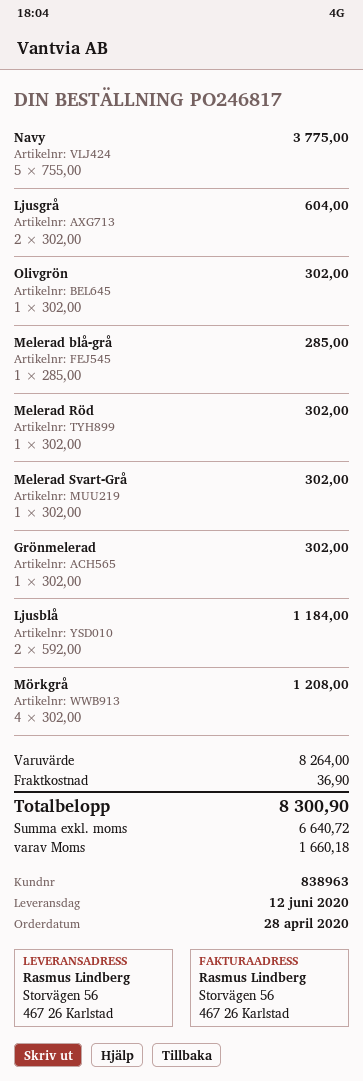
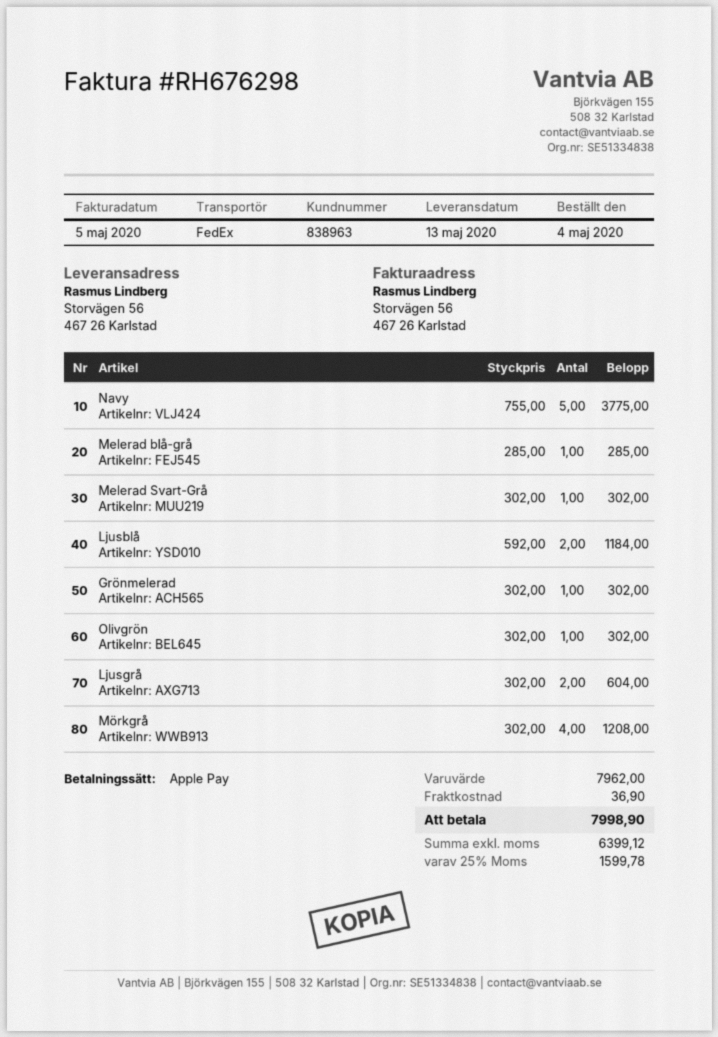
order date: 2020-04-28 -> 2020-05-04
delivery date: 2020-06-12 -> 2020-05-13
Melerad Röd: 1 x 302.00 = 302.00 -> none
subtotal: 8264.00 -> 7962.00
net: 6640.72 -> 6399.12
tax: 1660.18 -> 1599.78
total: 8300.90 -> 7998.90

